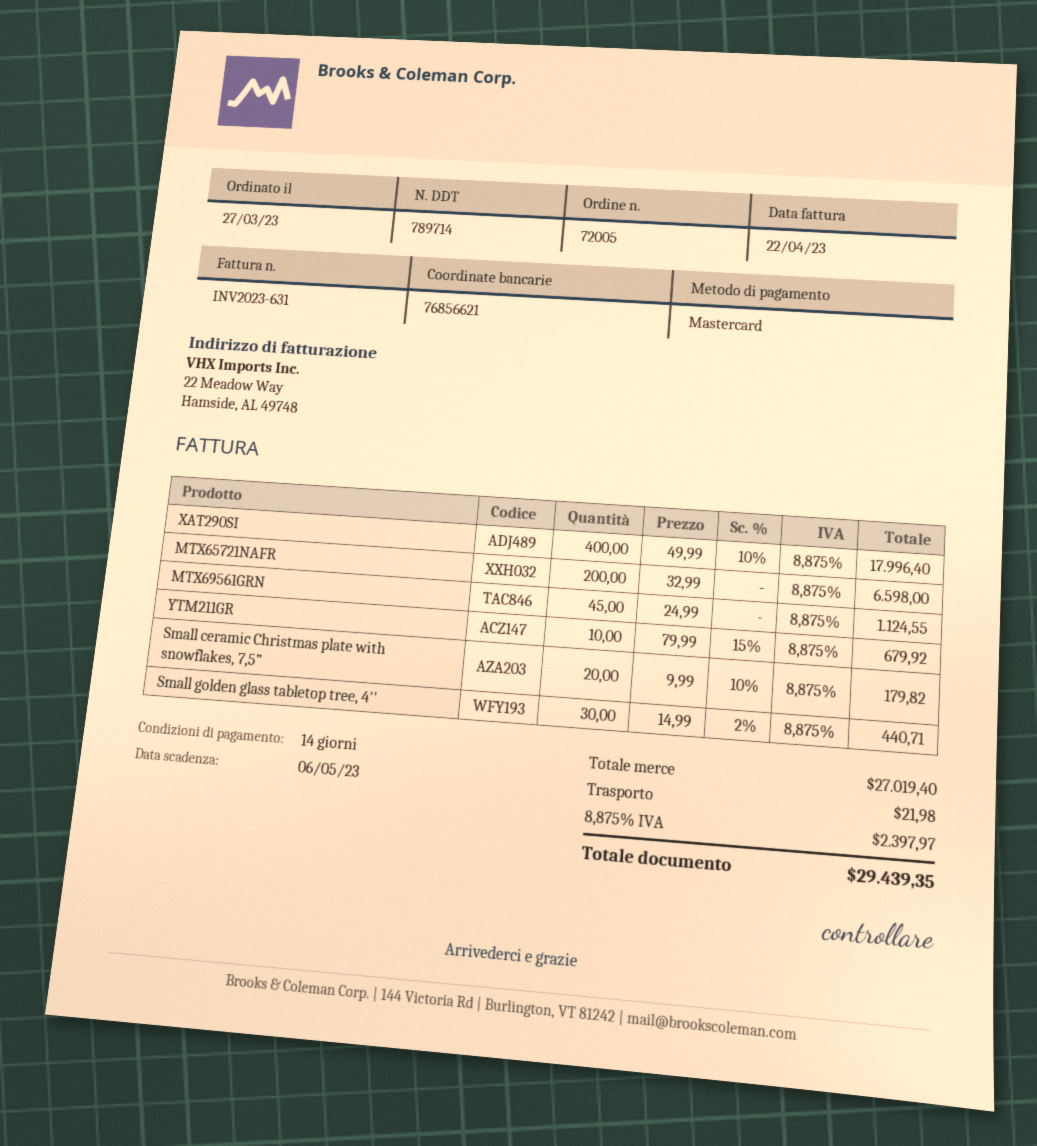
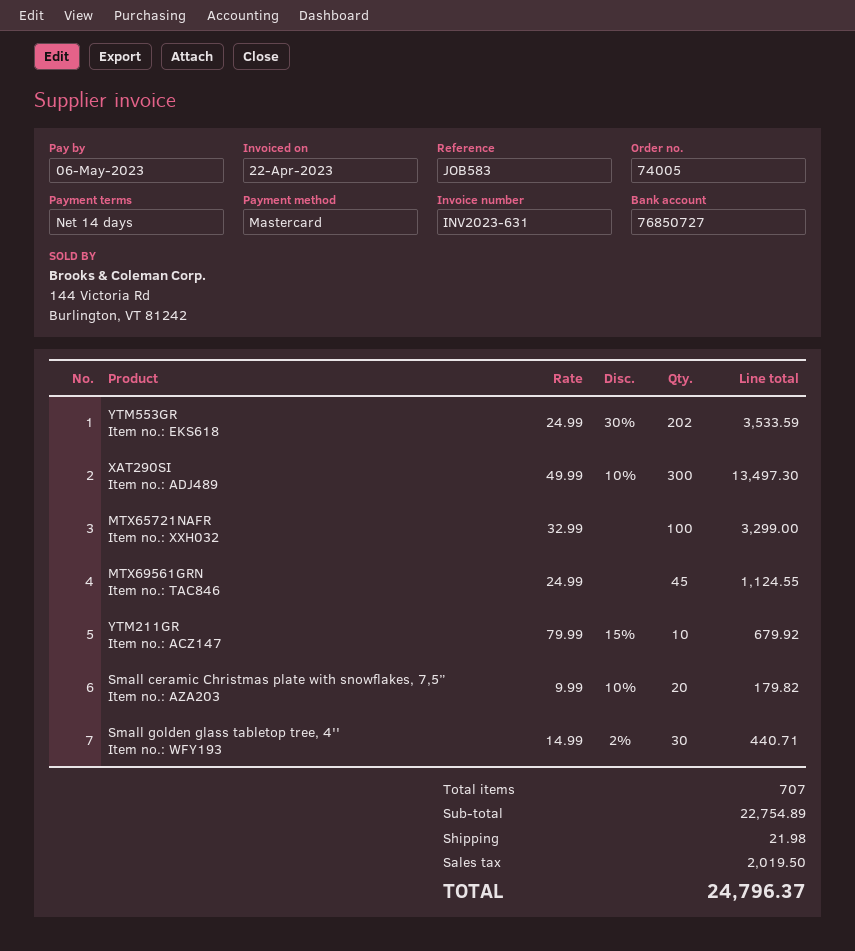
order number: 72005 -> 74005
bank account: 76856621 -> 76850727
XAT290SI: 400 x 49.99 - 10% = 17996.40 -> 300 x 49.99 - 10% = 13497.30
MTX65721NAFR: 200 x 32.99 = 6598.00 -> 100 x 32.99 = 3299.00
YTM553GR: none -> 202 x 24.99 - 30% = 3533.59
subtotal: 27019.40 -> 22754.89
tax: 2397.97 -> 2019.50
total: 29439.35 -> 24796.37

